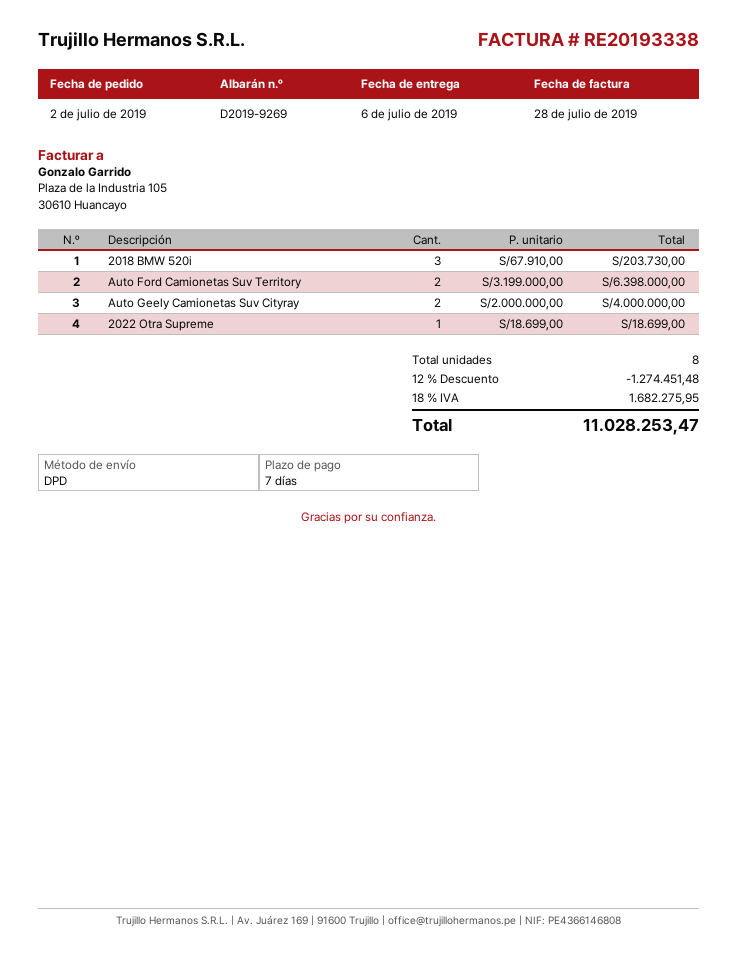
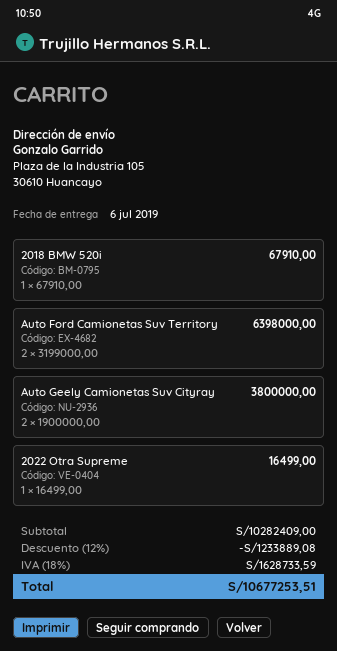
2018 BMW 520i: 3 x 67910.00 = 203730.00 -> 1 x 67910.00 = 67910.00
Auto Geely Camionetas Suv Cityray: 2 x 2000000.00 = 4000000.00 -> 2 x 1900000.00 = 3800000.00
2022 Otra Supreme: 1 x 18699.00 = 18699.00 -> 1 x 16499.00 = 16499.00
discount: 12% = 1274451.48 -> 12% = 1233889.08
tax: 18% = 1682275.95 -> 18% = 1628733.59
total: 11028253.47 -> 10677253.51

